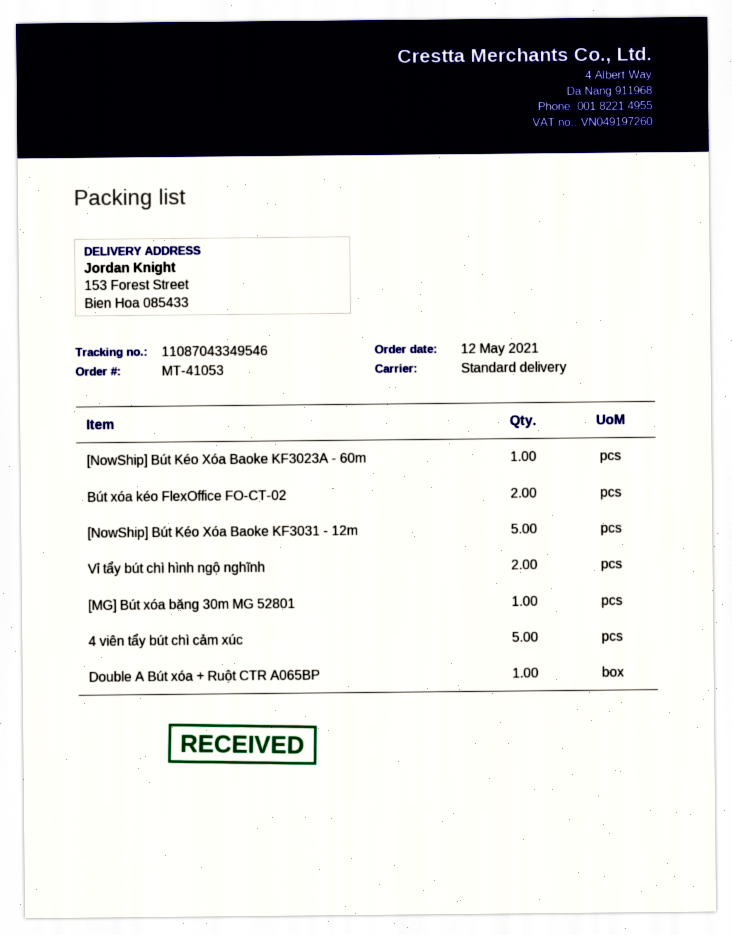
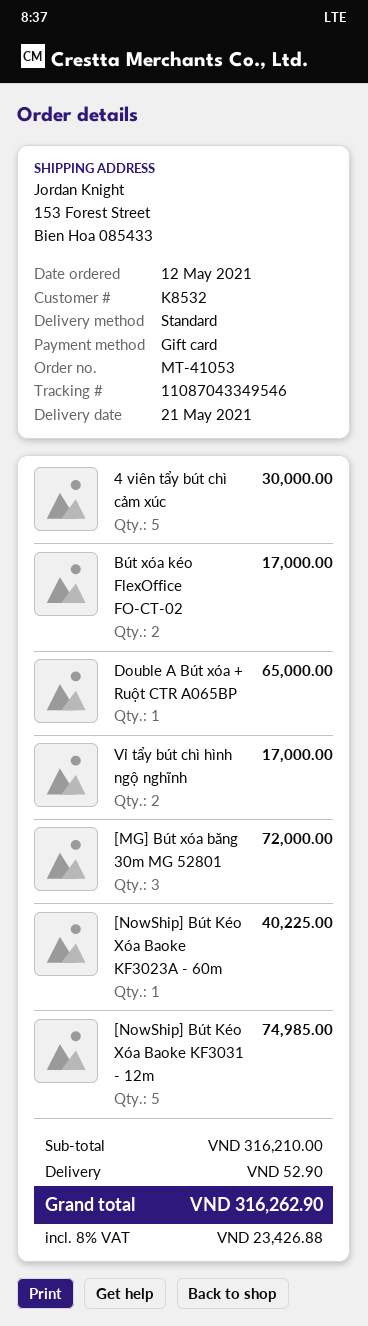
[MG] Bút xóa băng 30m MG 52801: 1 -> 3

